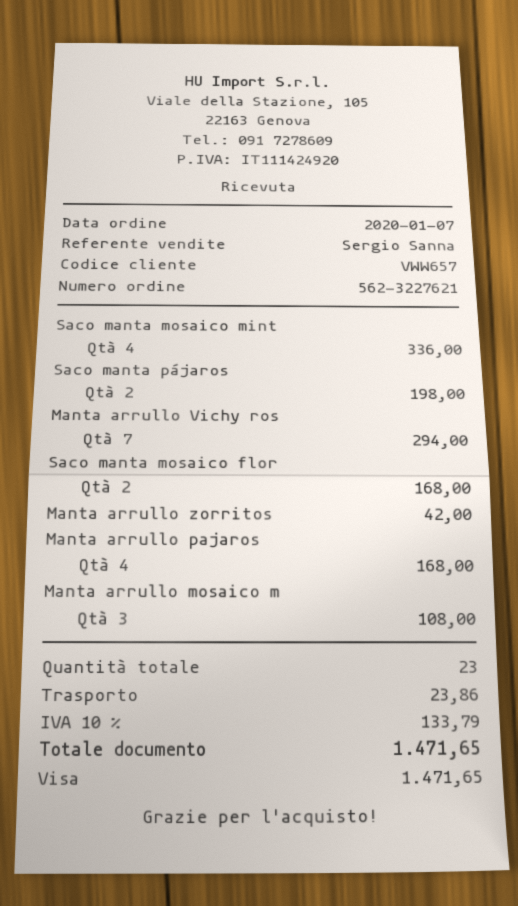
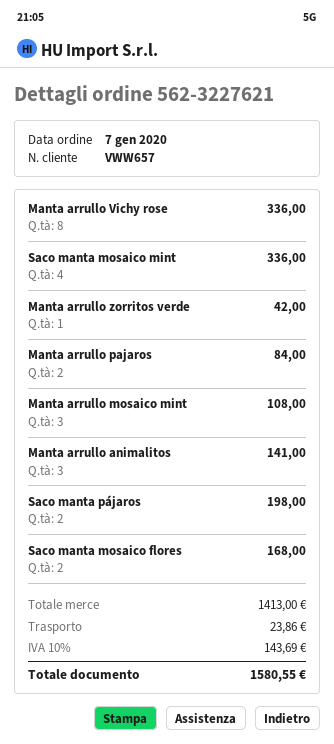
Manta arrullo Vichy ros: 7 for 294.00 -> 8 for 336.00
Manta arrullo pajaros: 4 for 168.00 -> 2 for 84.00
Manta arrullo animalitos: none -> 3 for 141.00
tax: 10% = 133.79 -> 10% = 143.69
total: 1471.65 -> 1580.55

